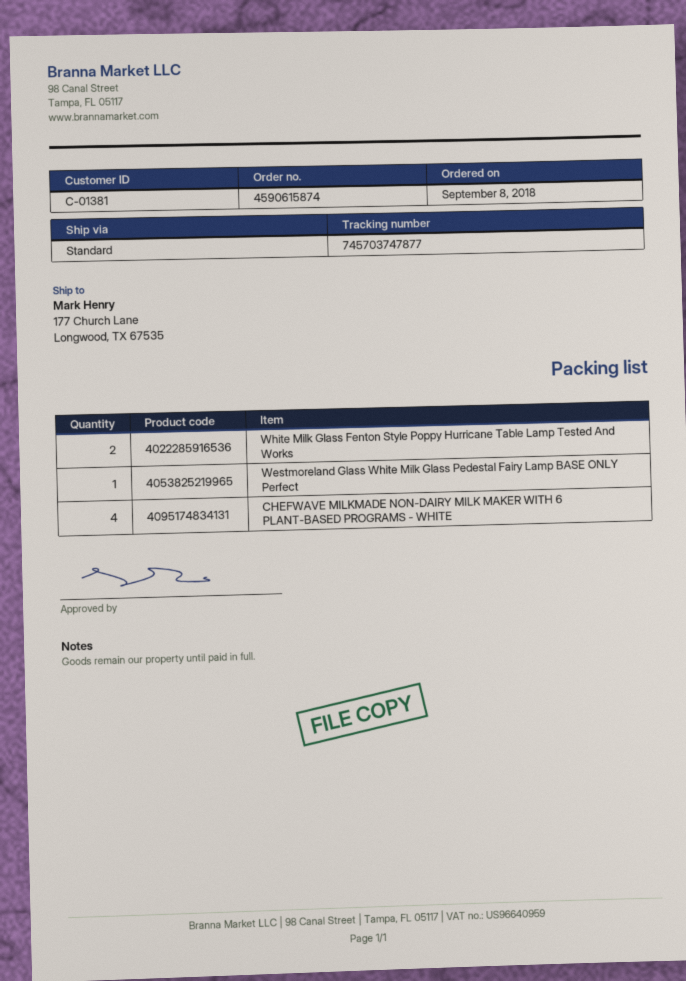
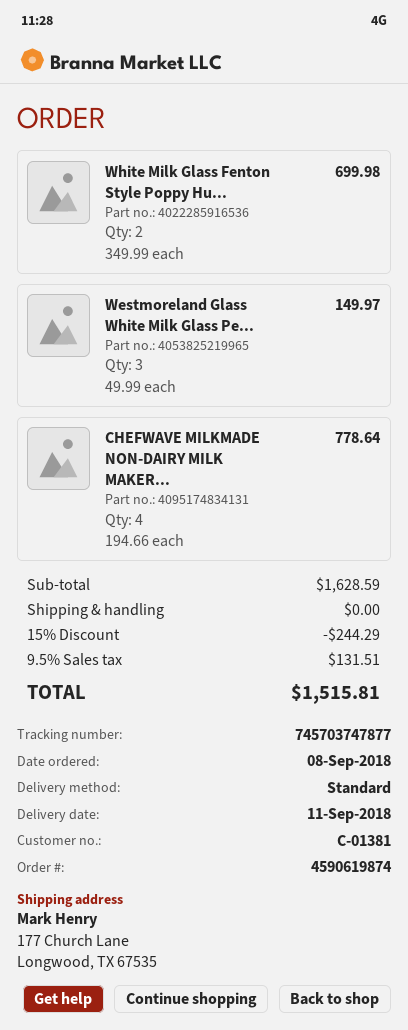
order number: 4590615874 -> 4590619874
Westmoreland Glass White Milk Glass Pedestal Fairy Lamp BASE ONLY Perfect: 1 -> 3

